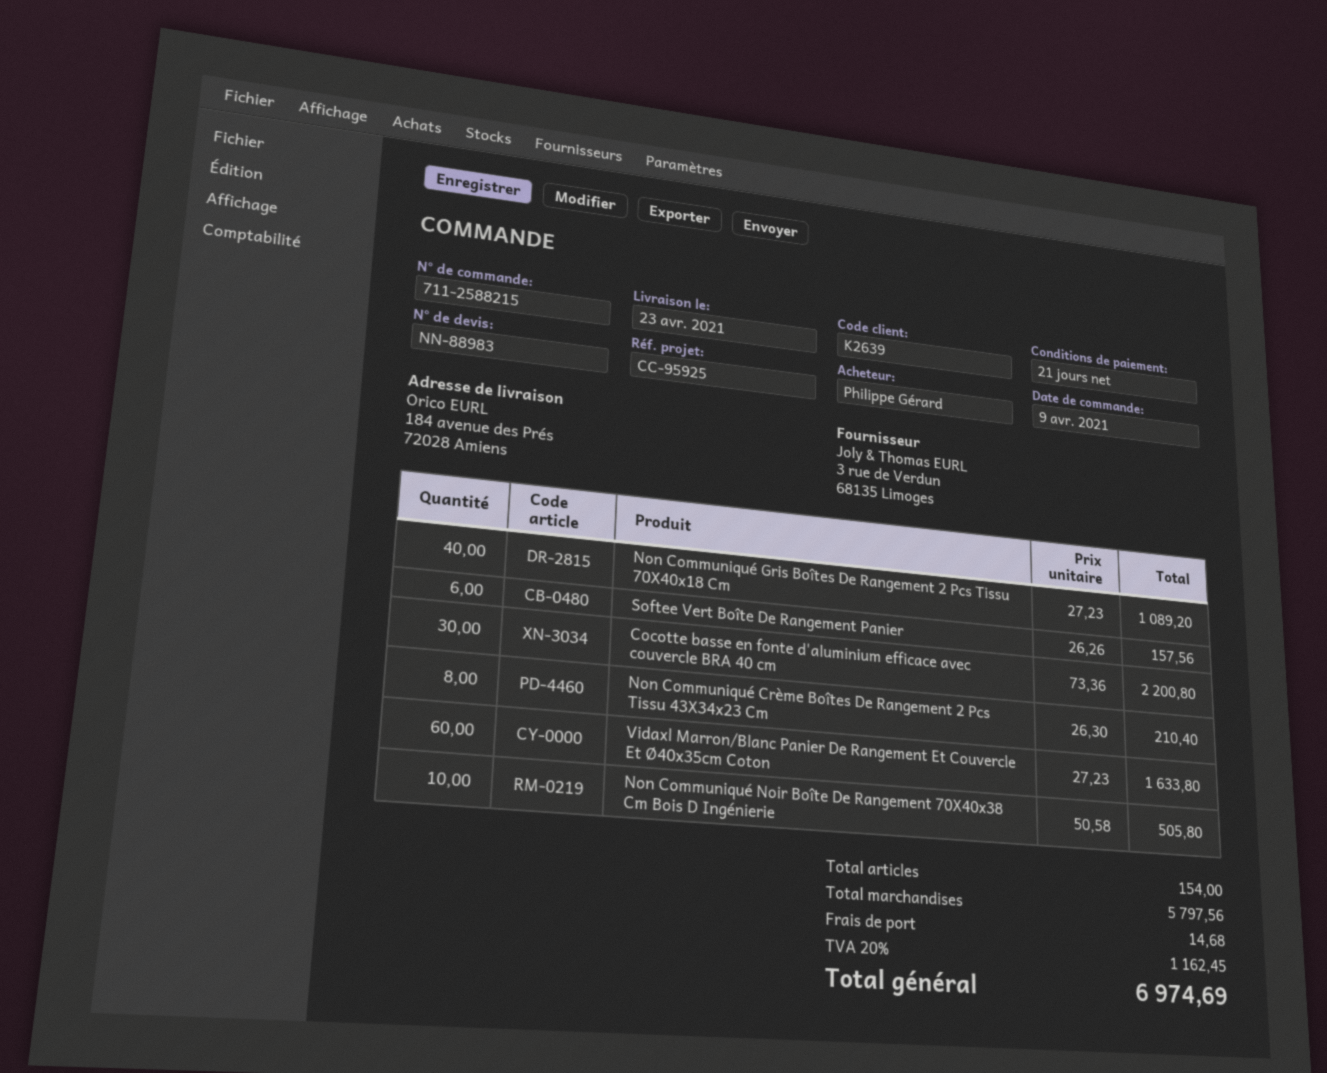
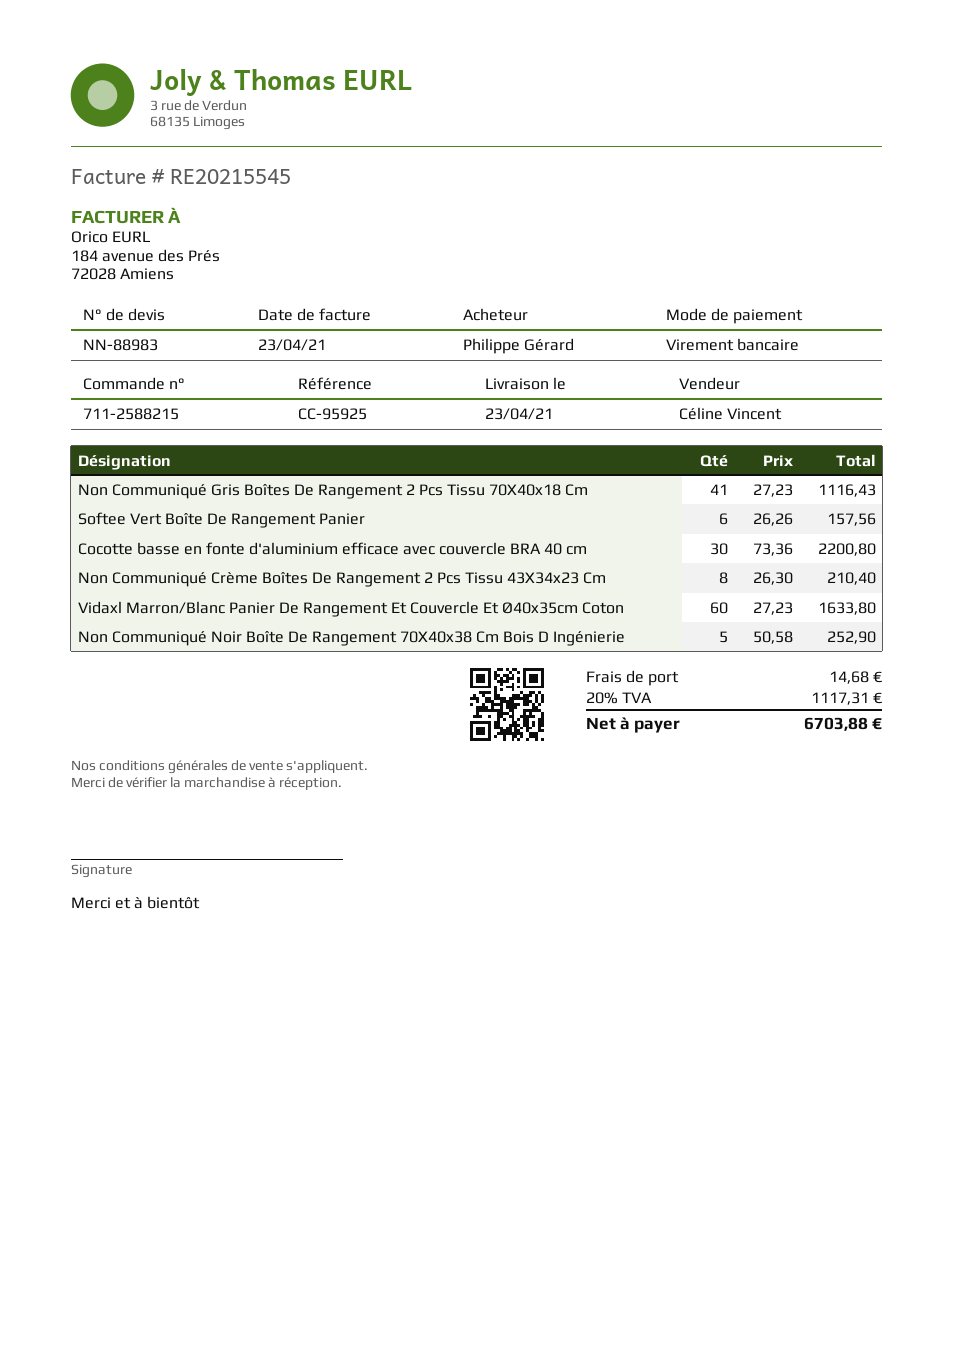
Non Communiqué Gris Boîtes De Rangement 2 Pcs Tissu 70X40x18 Cm: 40 x 27.23 = 1089.20 -> 41 x 27.23 = 1116.43
Non Communiqué Noir Boîte De Rangement 70X40x38 Cm Bois D Ingénierie: 10 x 50.58 = 505.80 -> 5 x 50.58 = 252.90
tax: 20% = 1162.45 -> 20% = 1117.31
total: 6974.69 -> 6703.88

